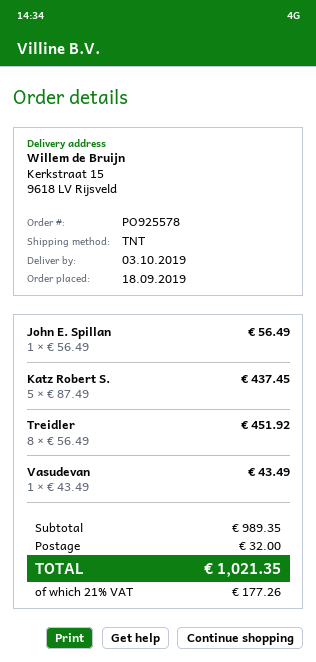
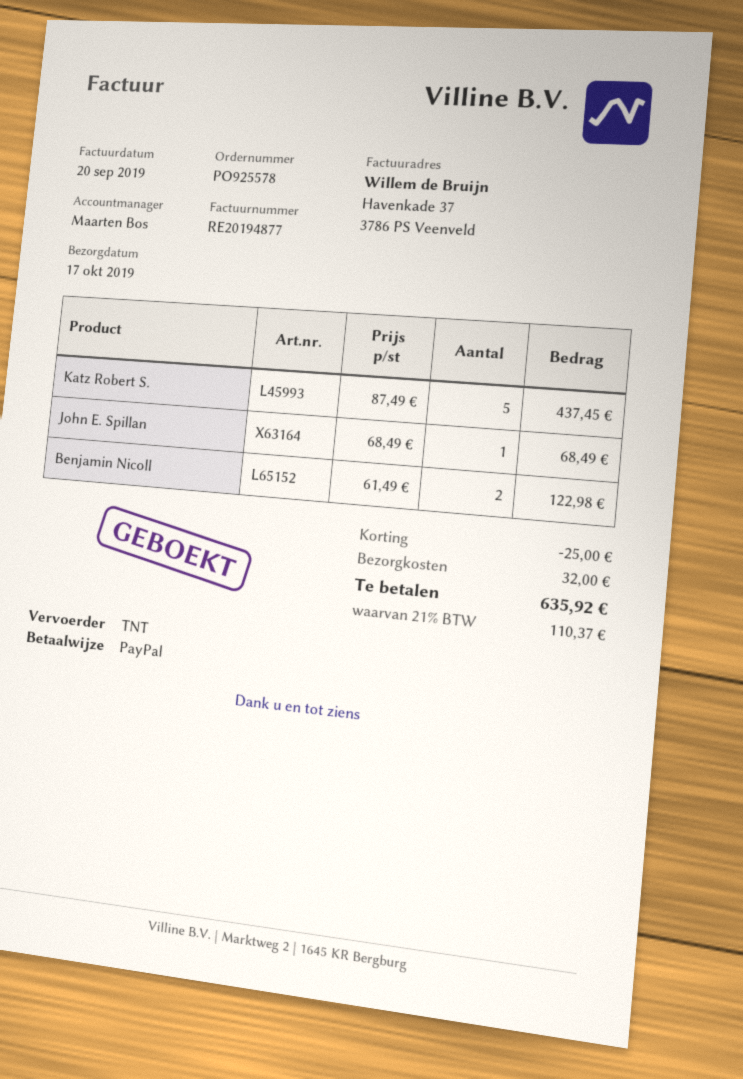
delivery date: 2019-10-03 -> 2019-10-17
John E. Spillan: 1 x 56.49 = 56.49 -> 1 x 68.49 = 68.49
Treidler: 8 x 56.49 = 451.92 -> none
Vasudevan: 1 x 43.49 = 43.49 -> none
Benjamin Nicoll: none -> 2 x 61.49 = 122.98
discount: none -> 25.00
tax: 21% = 177.26 -> 21% = 110.37
total: 1021.35 -> 635.92

